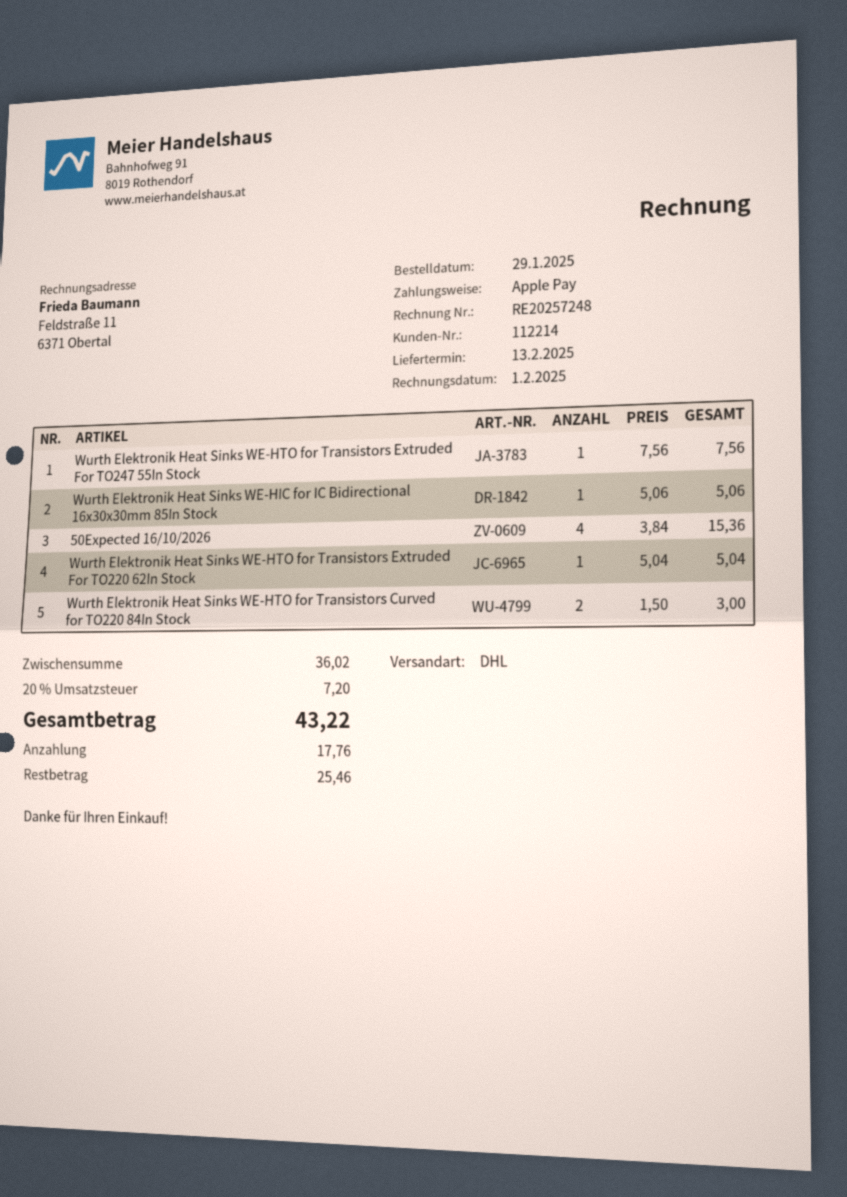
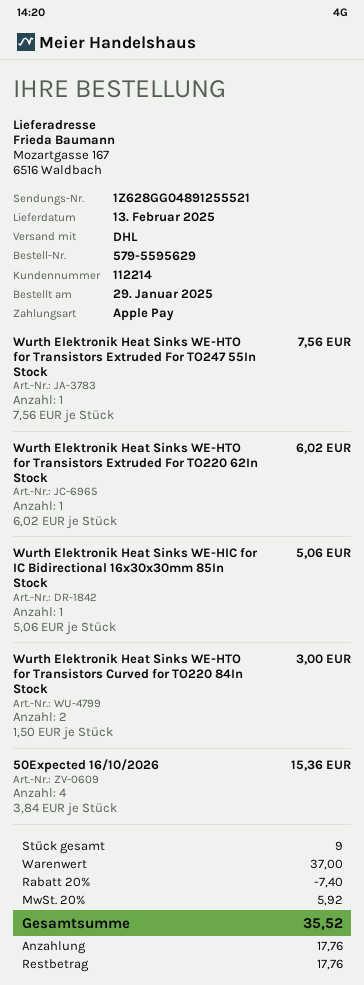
Wurth Elektronik Heat Sinks WE-HTO for Transistors Extruded For TO220 62In Stock: 1 x 5.04 = 5.04 -> 1 x 6.02 = 6.02
subtotal: 36.02 -> 37.00
discount: none -> 20% = 7.40
tax: 20% = 7.20 -> 20% = 5.92
total: 43.22 -> 35.52
balance: 25.46 -> 17.76

